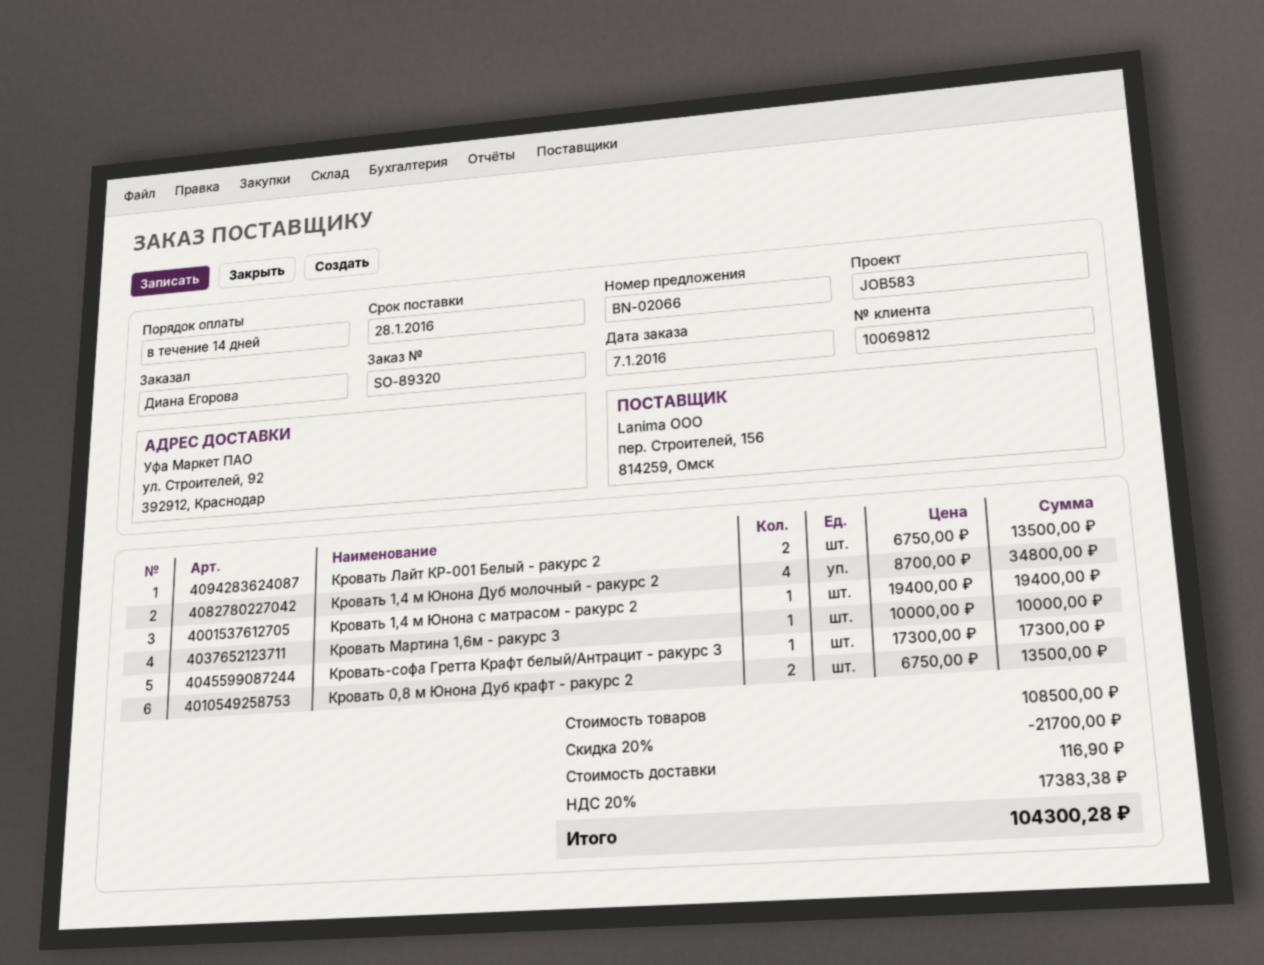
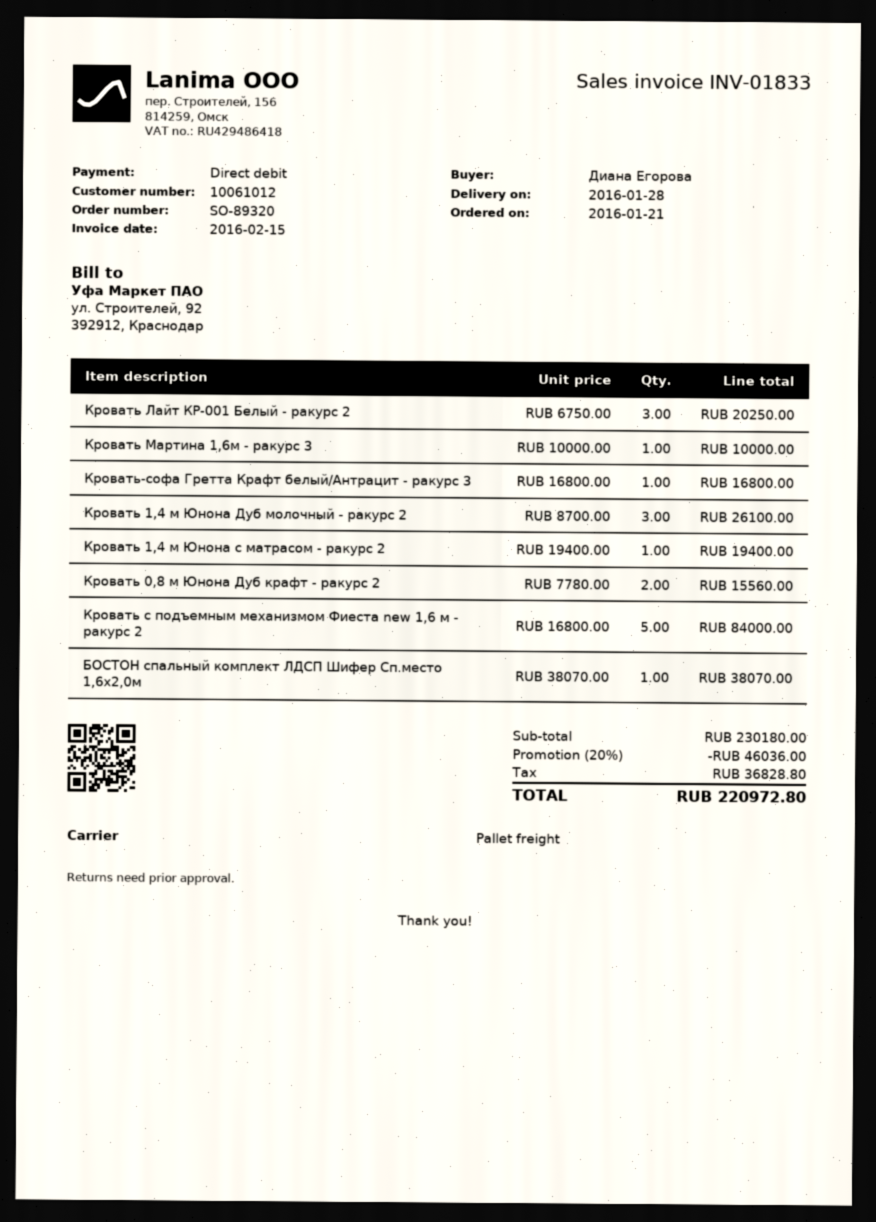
order date: 2016-01-07 -> 2016-01-21
customer number: 10069812 -> 10061012
Кровать Лайт КР-001 Белый - ракурс 2: 2 x 6750.00 = 13500.00 -> 3 x 6750.00 = 20250.00
Кровать 1,4 м Юнона Дуб молочный - ракурс 2: 4 x 8700.00 = 34800.00 -> 3 x 8700.00 = 26100.00
Кровать-софа Гретта Крафт белый/Антрацит - ракурс 3: 1 x 17300.00 = 17300.00 -> 1 x 16800.00 = 16800.00
Кровать 0,8 м Юнона Дуб крафт - ракурс 2: 2 x 6750.00 = 13500.00 -> 2 x 7780.00 = 15560.00
Кровать с подъемным механизмом Фиеста new 1,6 м - ракурс 2: none -> 5 x 16800.00 = 84000.00
БОСТОН спальный комплект ЛДСП Шифер Сп.место 1,6х2,0м: none -> 1 x 38070.00 = 38070.00
subtotal: 108500.00 -> 230180.00
discount: 20% = 21700.00 -> 20% = 46036.00
shipping: 116.90 -> none
tax: 17383.38 -> 36828.80
total: 104300.28 -> 220972.80

